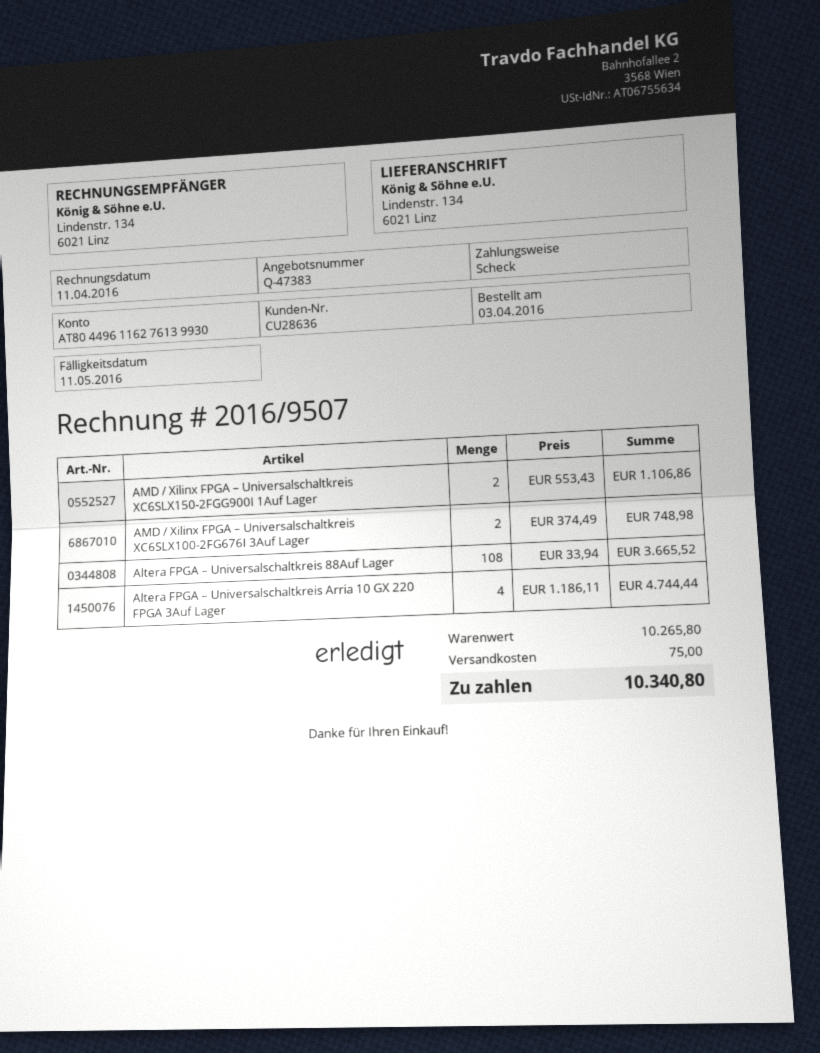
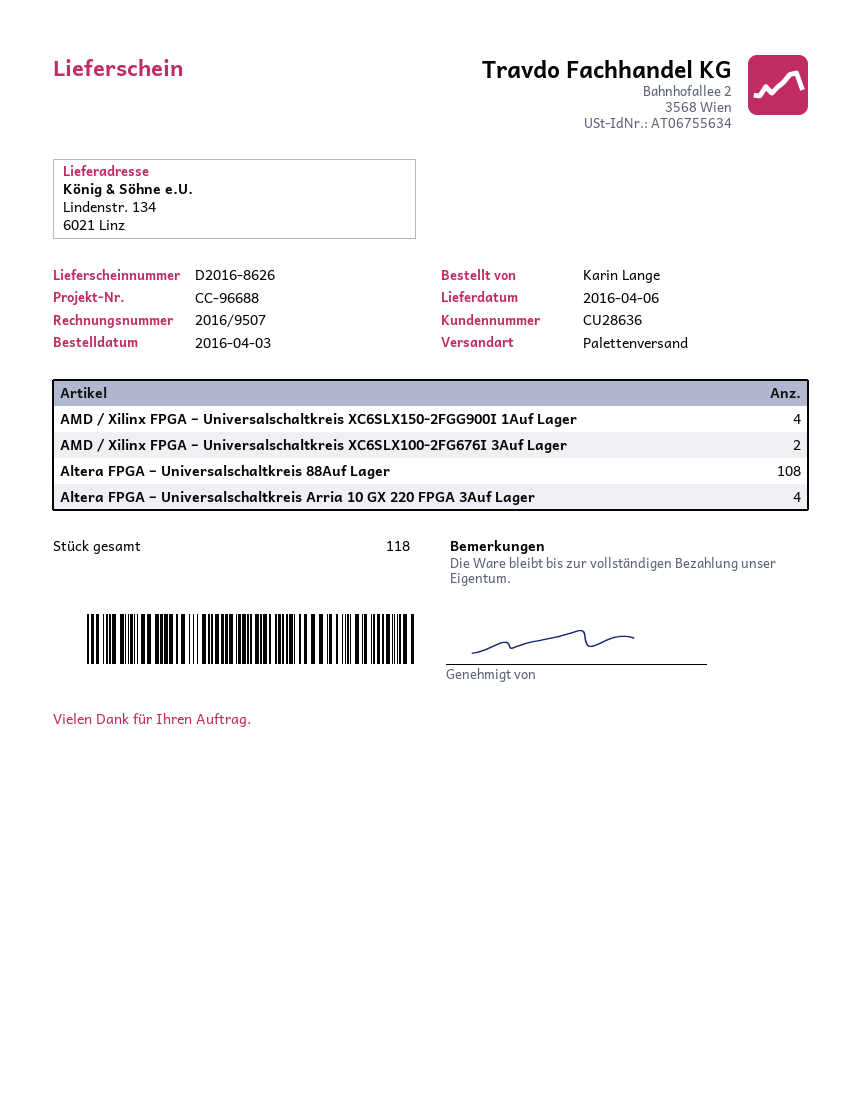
AMD / Xilinx FPGA – Universalschaltkreis XC6SLX150-2FGG900I 1Auf Lager: 2 -> 4

